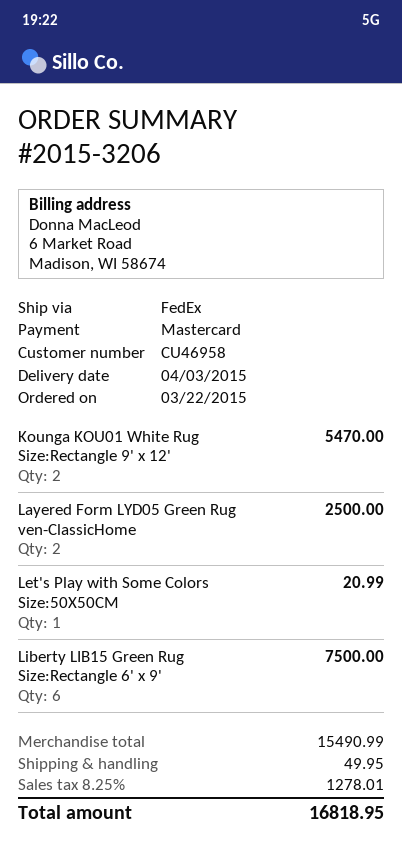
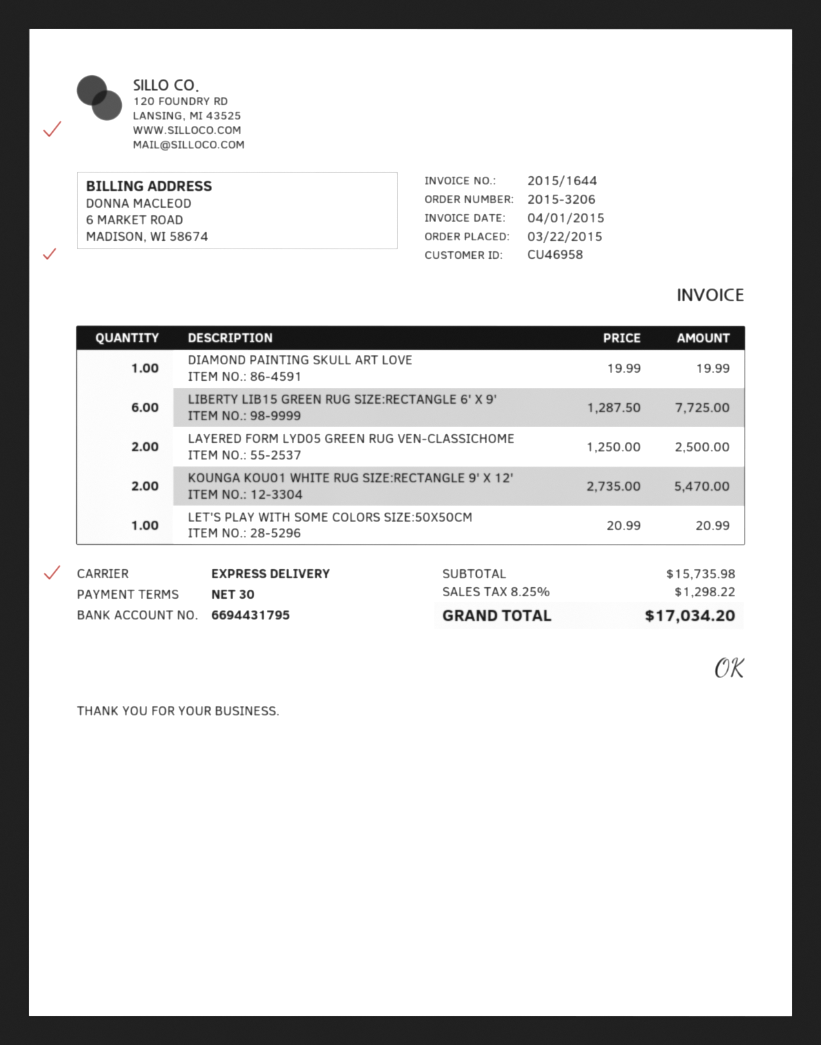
shipping method: FedEx -> express
Liberty LIB15 Green Rug Size:Rectangle 6' x 9': 6 for 7500.00 -> 6 for 7725.00
DIAMOND PAINTING SKULL ART LOVE: none -> 1 for 19.99
subtotal: 15490.99 -> 15735.98
shipping: 49.95 -> none
tax: 8.25% = 1278.01 -> 8.25% = 1298.22
total: 16818.95 -> 17034.20

